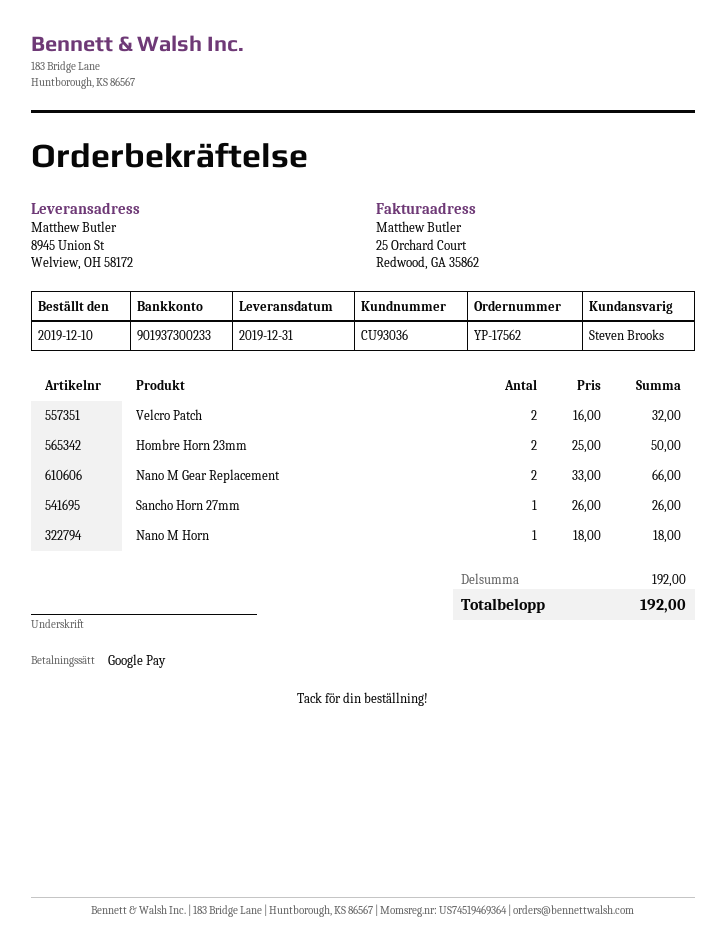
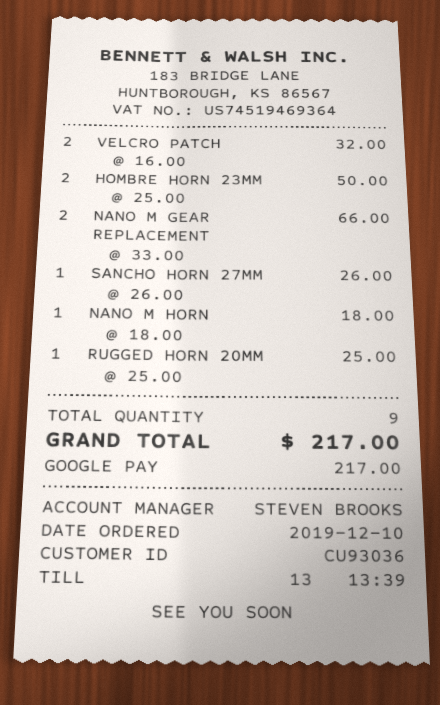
RUGGED HORN 20MM: none -> 1 x 25.00 = 25.00
total: 192.00 -> 217.00

